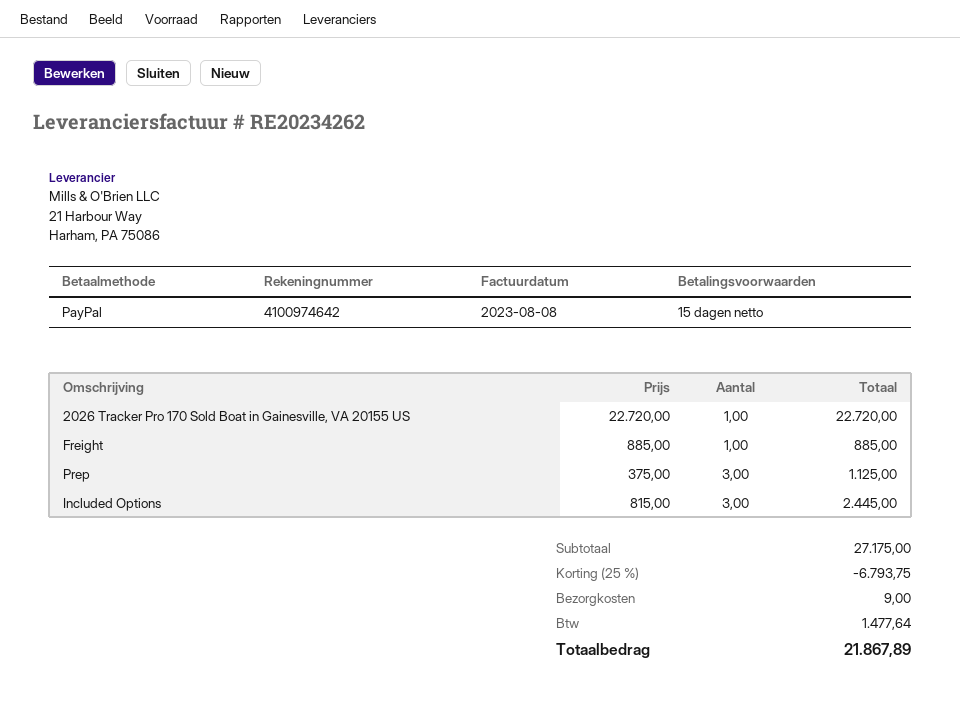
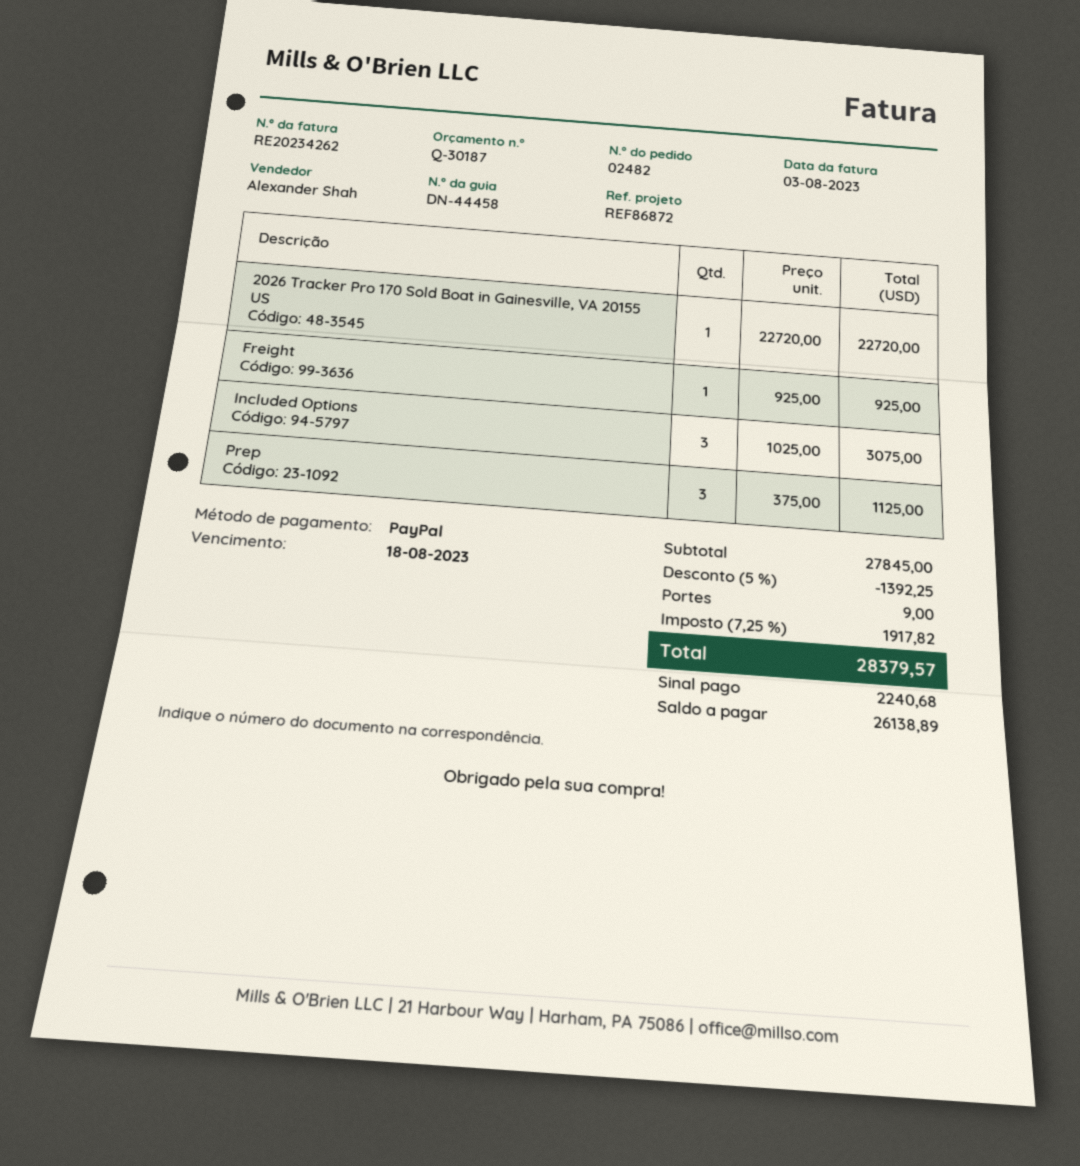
invoice date: 2023-08-08 -> 2023-08-03
Freight: 1 x 885.00 = 885.00 -> 1 x 925.00 = 925.00
Included Options: 3 x 815.00 = 2445.00 -> 3 x 1025.00 = 3075.00
subtotal: 27175.00 -> 27845.00
discount: 25% = 6793.75 -> 5% = 1392.25
tax: 1477.64 -> 1917.82
total: 21867.89 -> 28379.57

